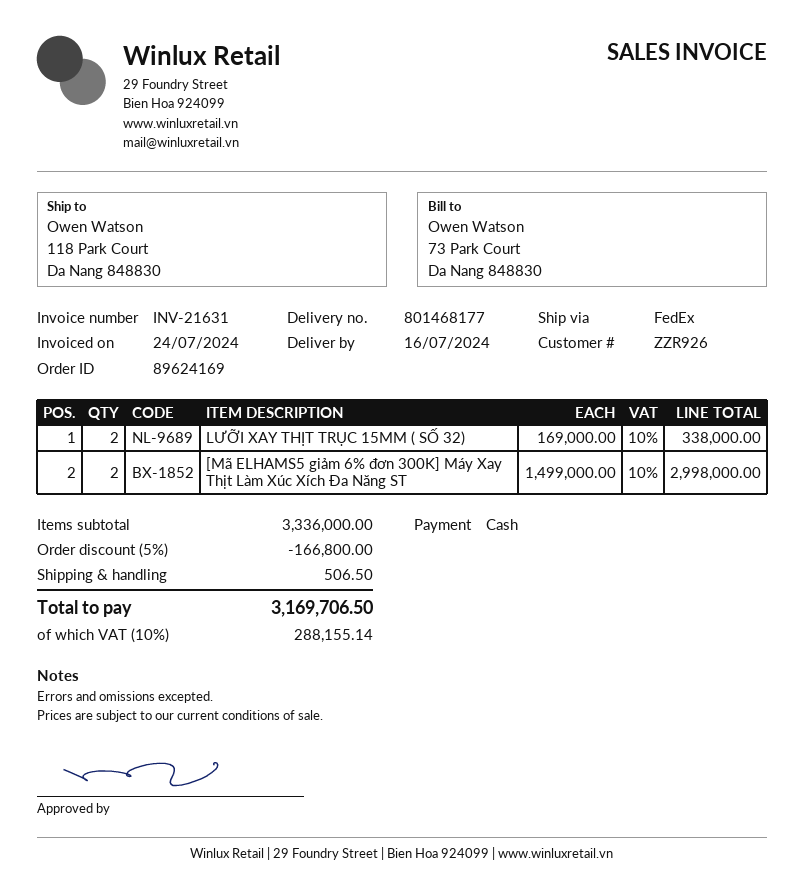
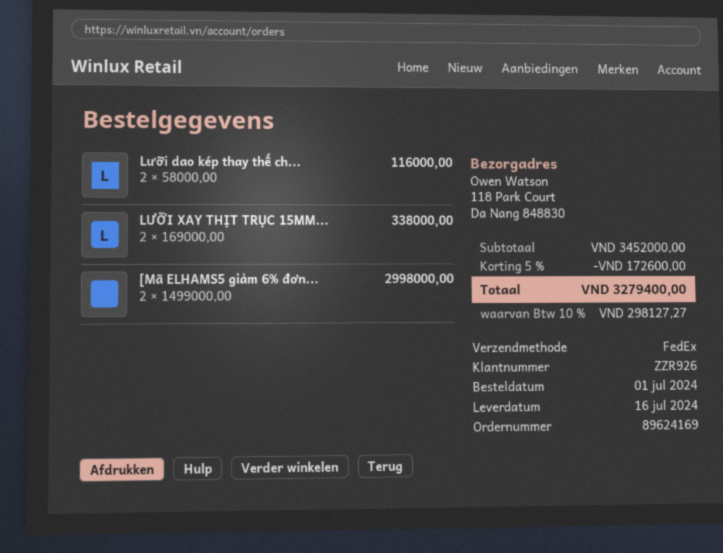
Lưỡi dao kép thay thế ch...: none -> 2 x 58000.00 = 116000.00
subtotal: 3336000.00 -> 3452000.00
discount: 5% = 166800.00 -> 5% = 172600.00
shipping: 506.50 -> none
tax: 10% = 288155.14 -> 10% = 298127.27
total: 3169706.50 -> 3279400.00

